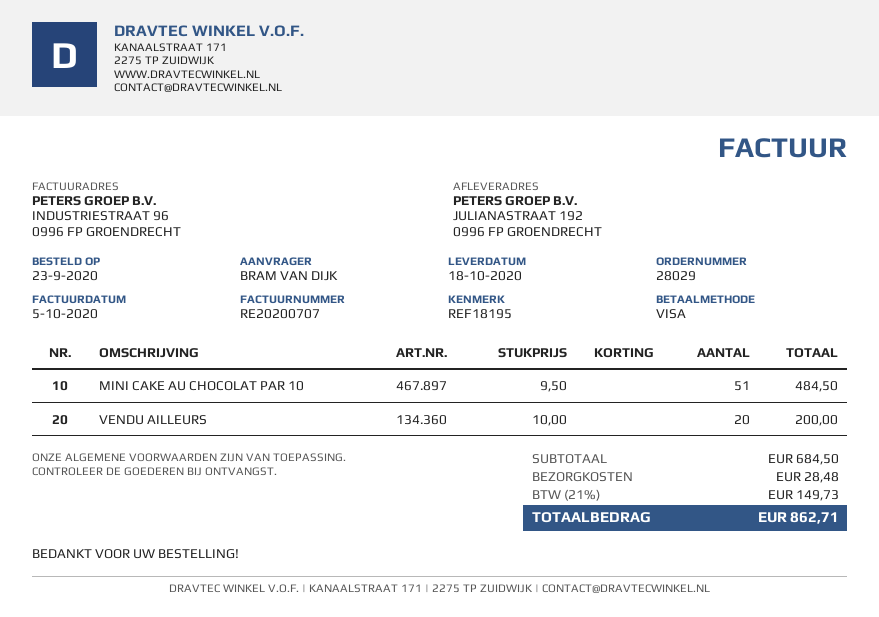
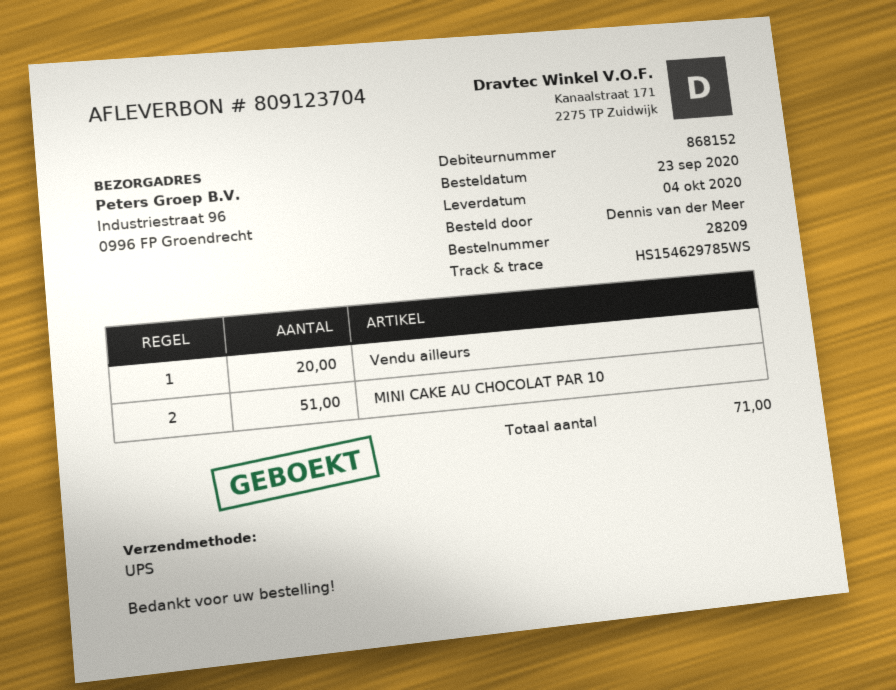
order number: 28029 -> 28209
delivery date: 2020-10-18 -> 2020-10-04
ordered by: BRAM VAN DIJK -> Dennis van der Meer
ship to: JULIANASTRAAT 192, 0996 FP GROENDRECHT -> Industriestraat 96, 0996 FP Groendrecht

